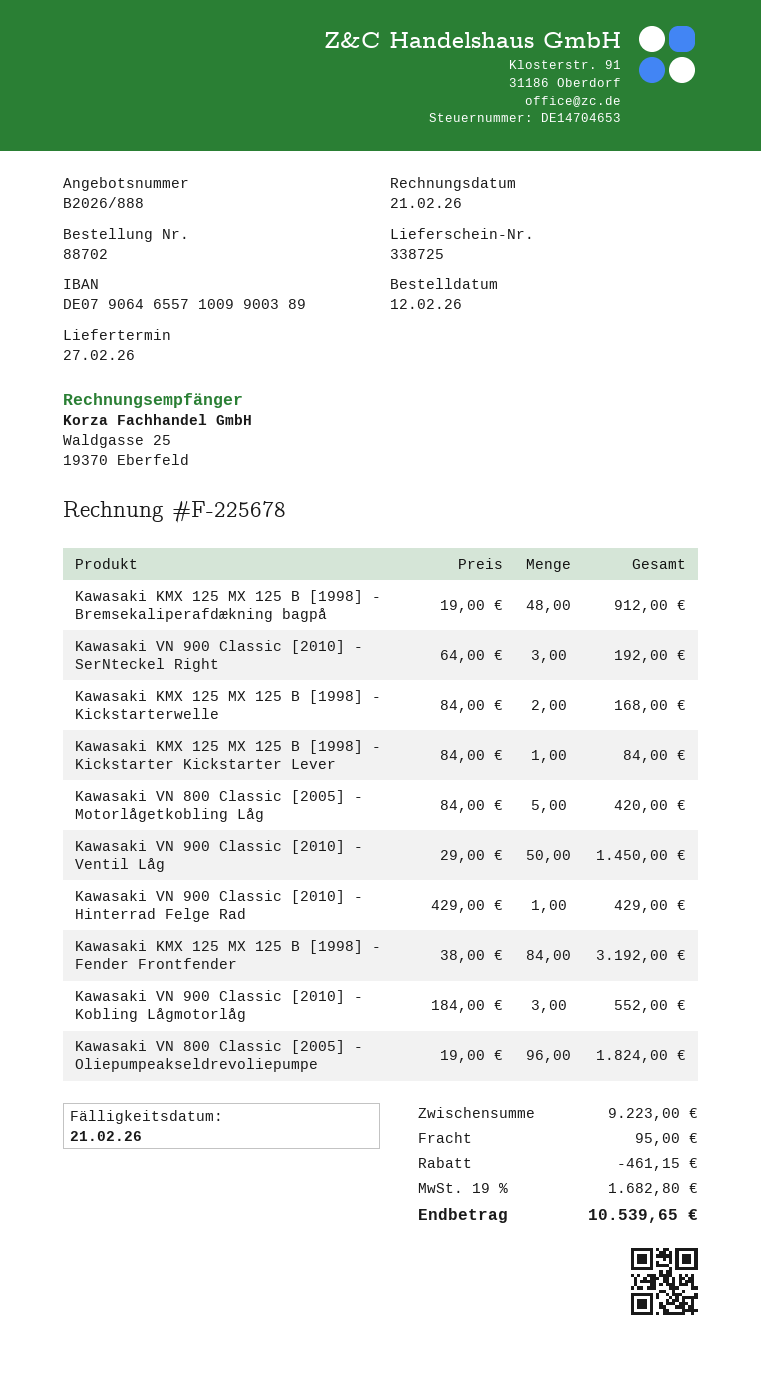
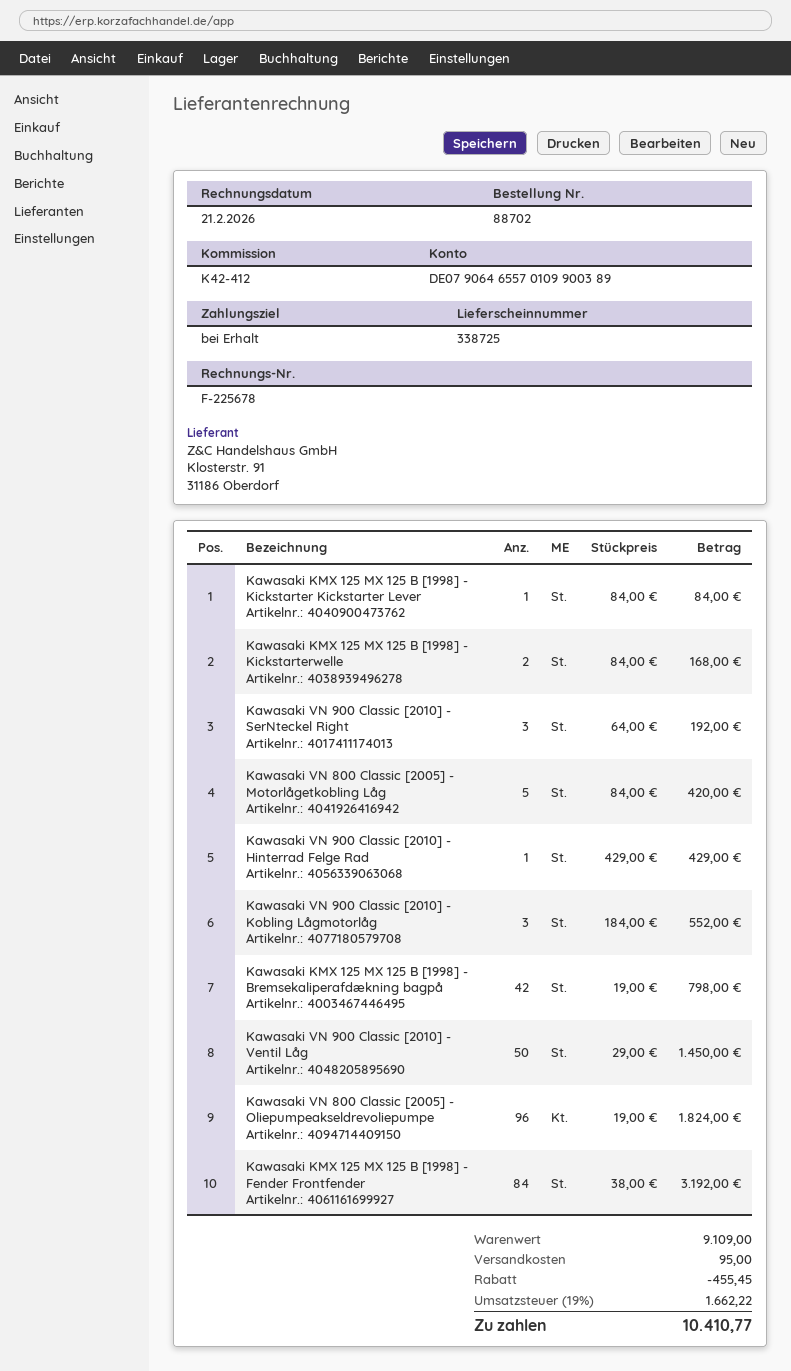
bank account: DE07906465571009900389 -> DE07906465570109900389
Kawasaki KMX 125 MX 125 B [1998] - Bremsekaliperafdækning bagpå: 48 x 19.00 = 912.00 -> 42 x 19.00 = 798.00
subtotal: 9223.00 -> 9109.00
discount: 461.15 -> 455.45
tax: 19% = 1682.80 -> 19% = 1662.22
total: 10539.65 -> 10410.77

